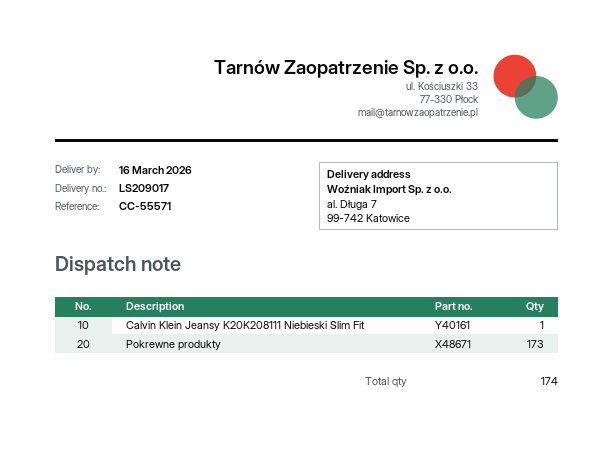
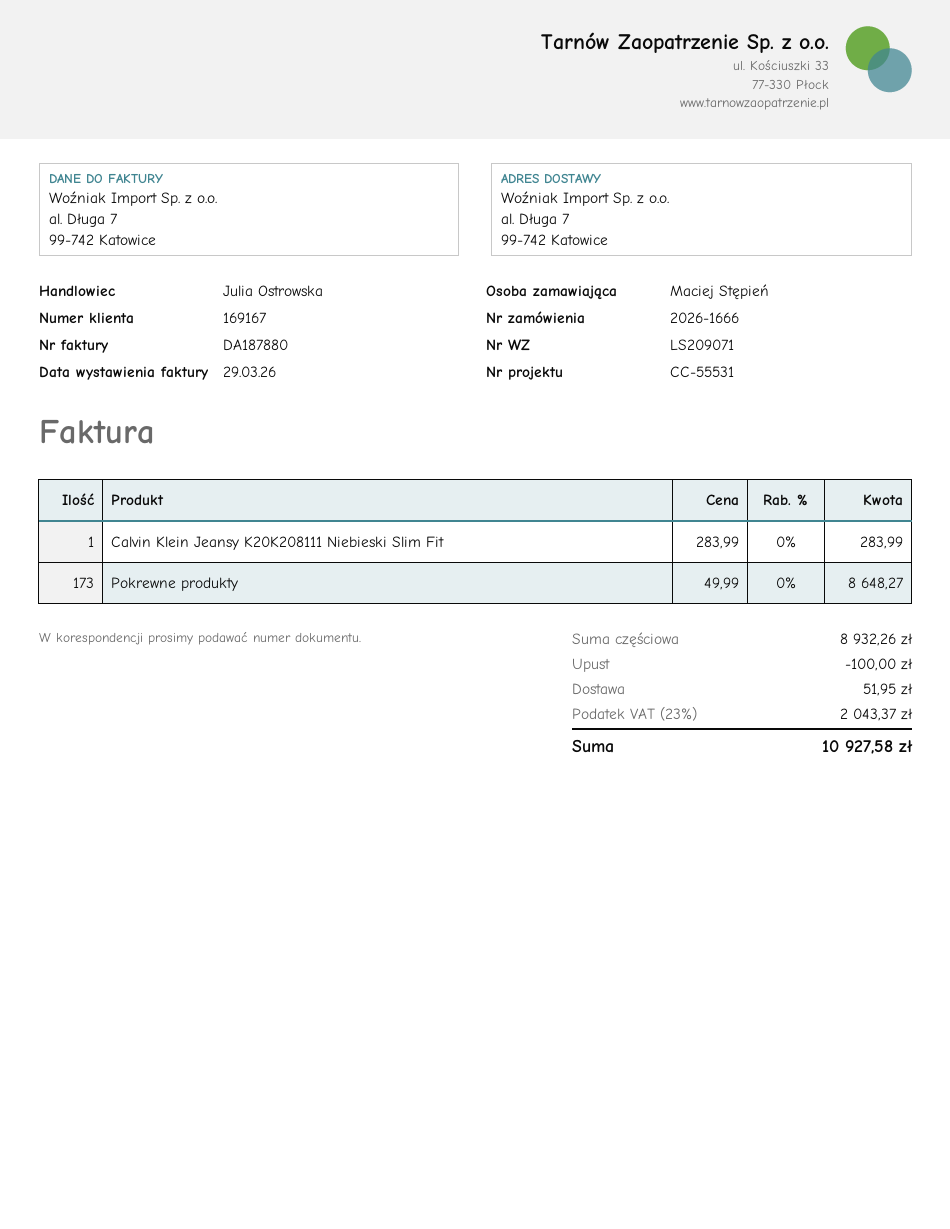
delivery note number: LS209017 -> LS209071
reference: CC-55571 -> CC-55531

